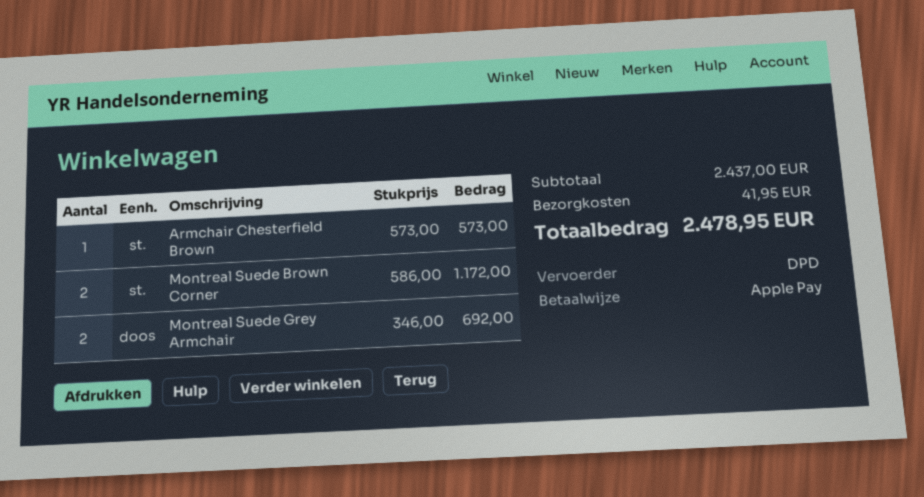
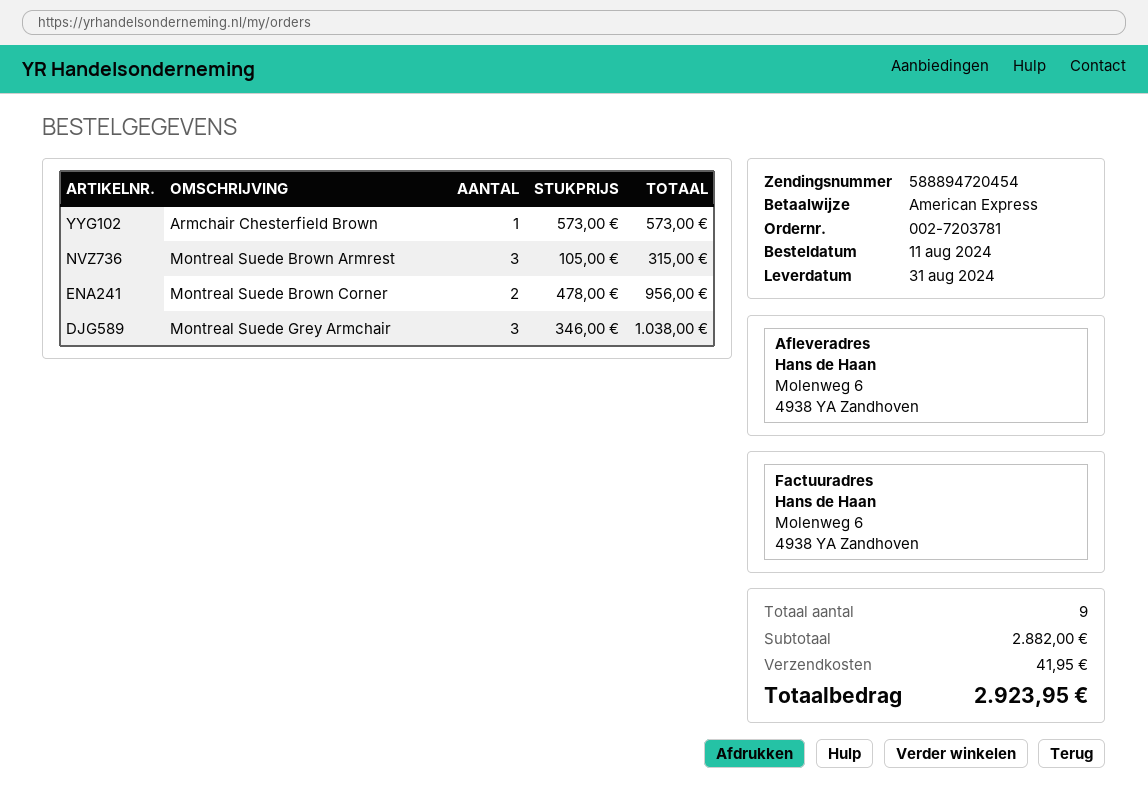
payment method: Apple Pay -> American Express
Montreal Suede Brown Corner: 2 x 586.00 = 1172.00 -> 2 x 478.00 = 956.00
Montreal Suede Grey Armchair: 2 x 346.00 = 692.00 -> 3 x 346.00 = 1038.00
Montreal Suede Brown Armrest: none -> 3 x 105.00 = 315.00
subtotal: 2437.00 -> 2882.00
total: 2478.95 -> 2923.95

